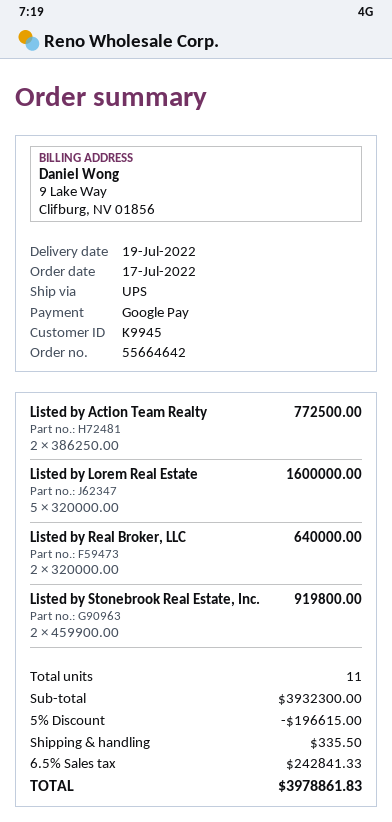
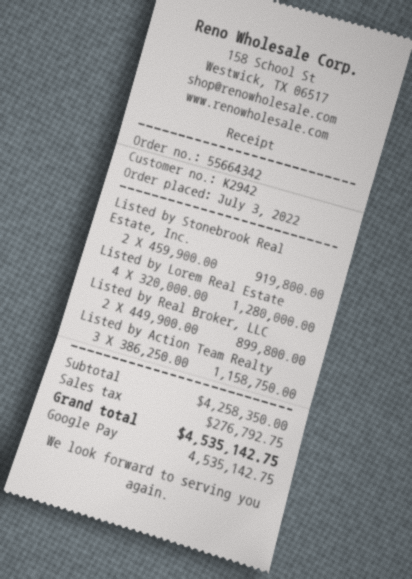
order number: 55664642 -> 55664342
order date: 2022-07-17 -> 2022-07-03
customer number: K9945 -> K2942
Listed by Action Team Realty: 2 x 386250.00 = 772500.00 -> 3 x 386250.00 = 1158750.00
Listed by Lorem Real Estate: 5 x 320000.00 = 1600000.00 -> 4 x 320000.00 = 1280000.00
Listed by Real Broker, LLC: 2 x 320000.00 = 640000.00 -> 2 x 449900.00 = 899800.00
subtotal: 3932300.00 -> 4258350.00
discount: 5% = 196615.00 -> none
shipping: 335.50 -> none
tax: 242841.33 -> 276792.75
total: 3978861.83 -> 4535142.75

